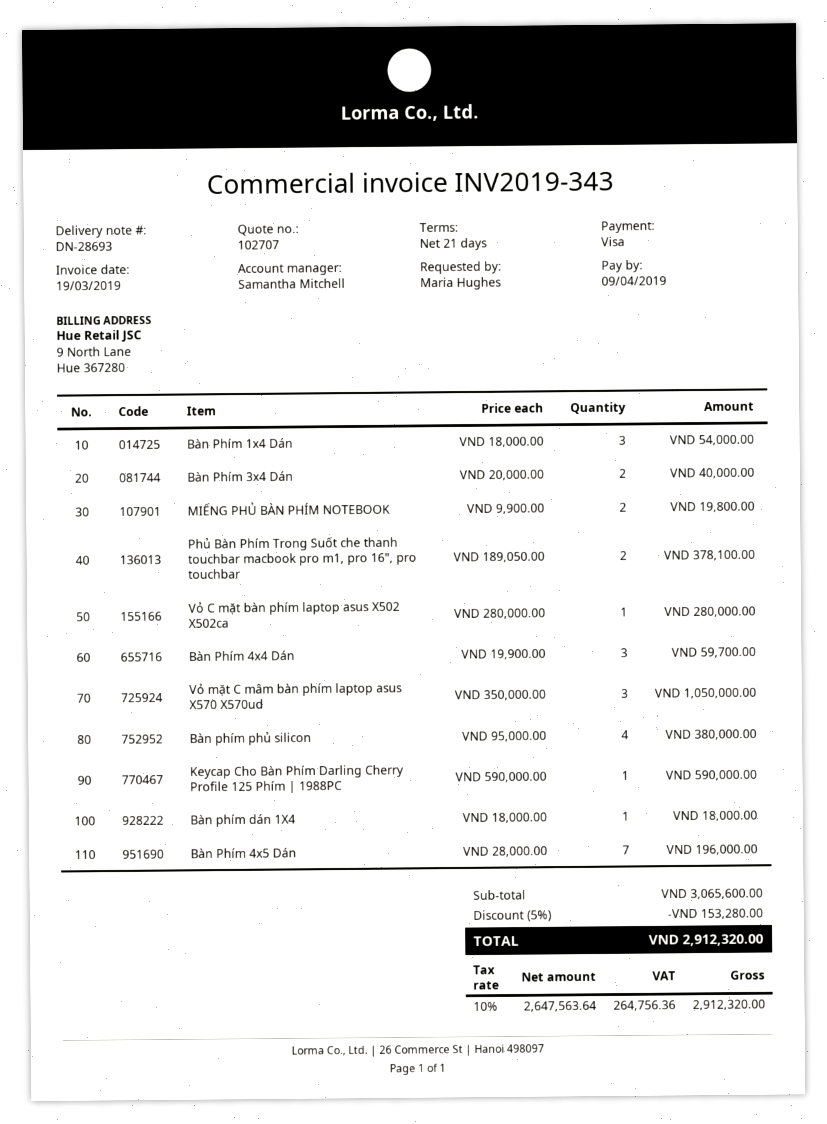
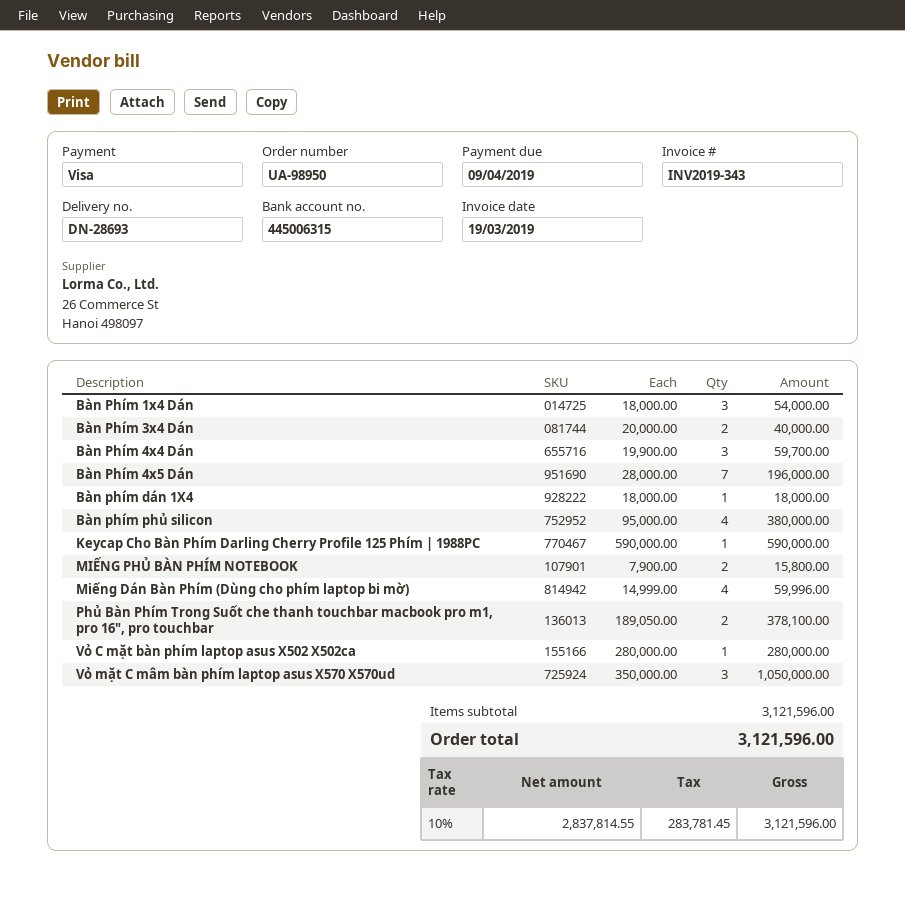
MIẾNG PHỦ BÀN PHÍM NOTEBOOK: 2 x 9900.00 = 19800.00 -> 2 x 7900.00 = 15800.00
Miếng Dán Bàn Phím (Dùng cho phím laptop bi mờ): none -> 4 x 14999.00 = 59996.00
subtotal: 3065600.00 -> 3121596.00
discount: 5% = 153280.00 -> none
net: 2647563.64 -> 2837814.55
tax: 10% = 264756.36 -> 10% = 283781.45
total: 2912320.00 -> 3121596.00

